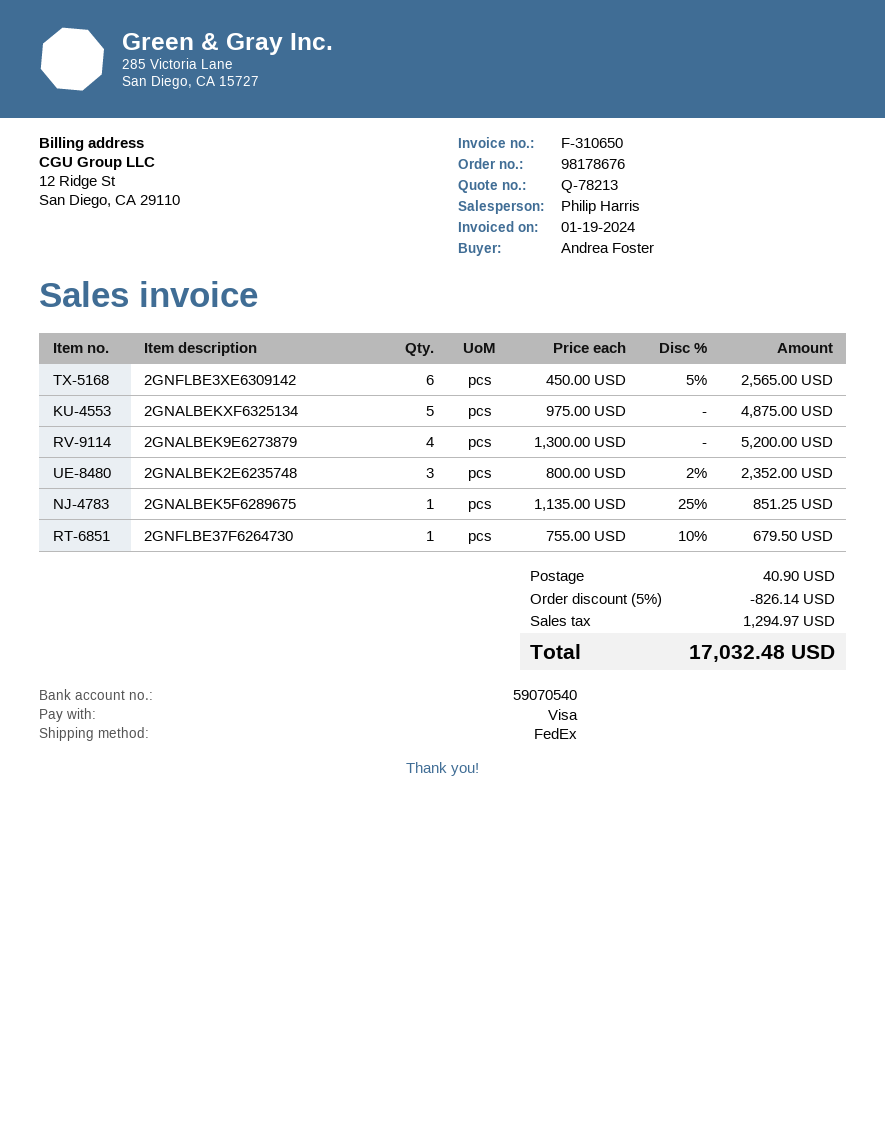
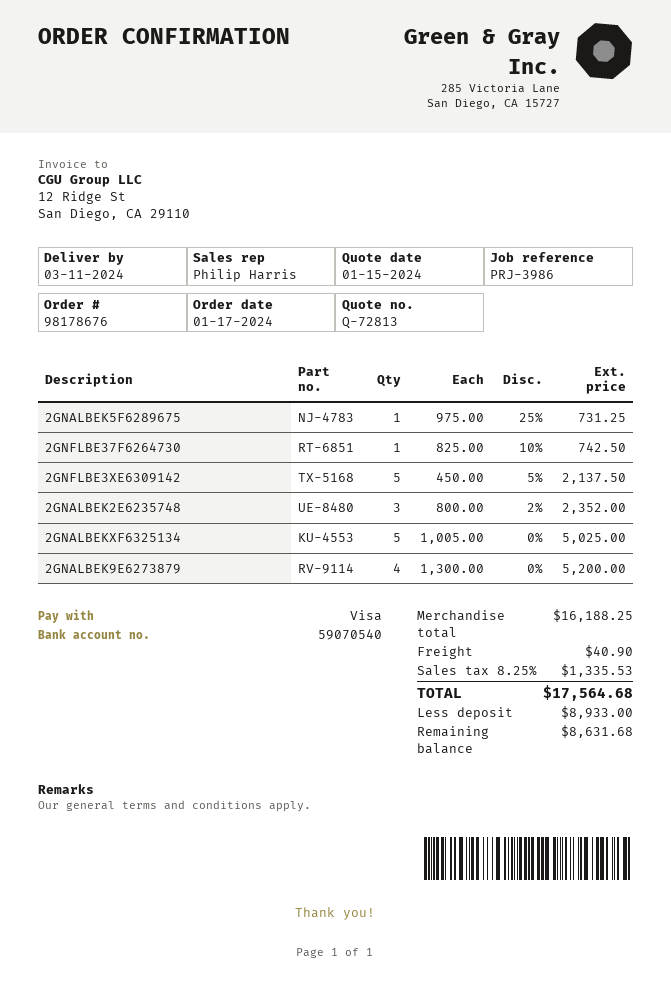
quote number: Q-78213 -> Q-72813
2GNFLBE3XE6309142: 6 x 450.00 - 5% = 2565.00 -> 5 x 450.00 - 5% = 2137.50
2GNALBEKXF6325134: 5 x 975.00 = 4875.00 -> 5 x 1005.00 = 5025.00
2GNALBEK5F6289675: 1 x 1135.00 - 25% = 851.25 -> 1 x 975.00 - 25% = 731.25
2GNFLBE37F6264730: 1 x 755.00 - 10% = 679.50 -> 1 x 825.00 - 10% = 742.50
discount: 5% = 826.14 -> none
tax: 1294.97 -> 1335.53
total: 17032.48 -> 17564.68

